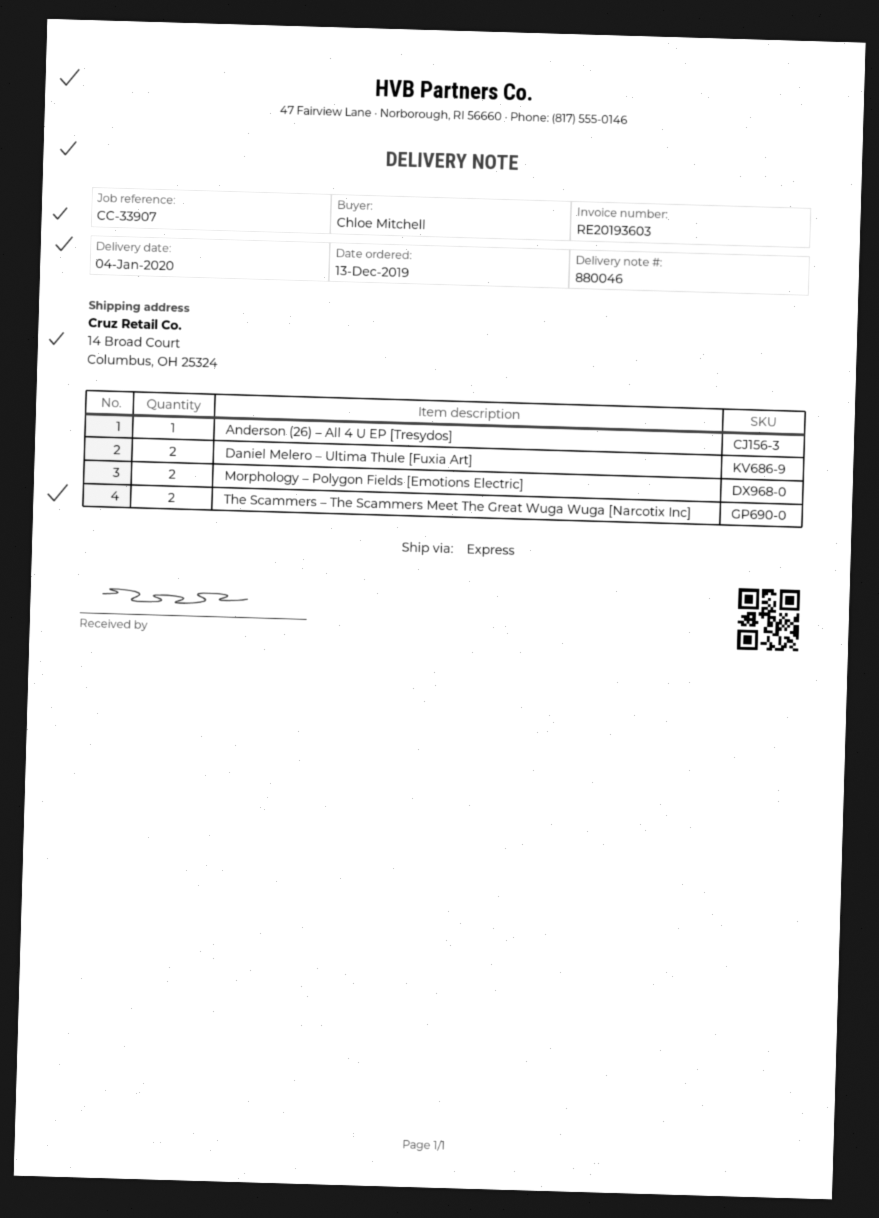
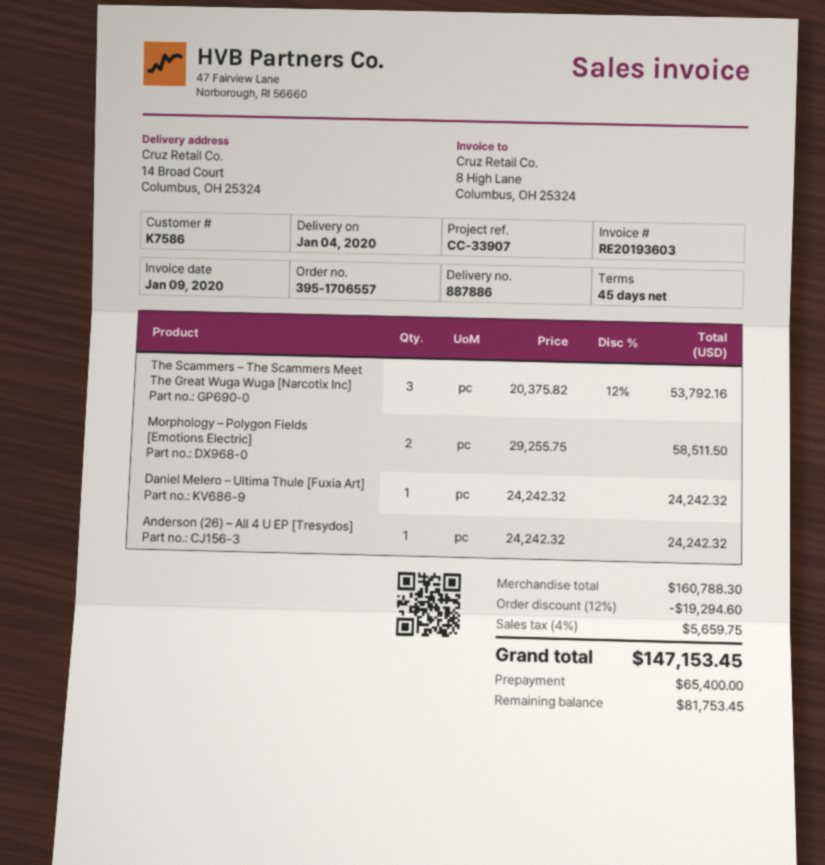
delivery note number: 880046 -> 887886
Daniel Melero – Ultima Thule [Fuxia Art]: 2 -> 1
The Scammers – The Scammers Meet The Great Wuga Wuga [Narcotix Inc]: 2 -> 3

